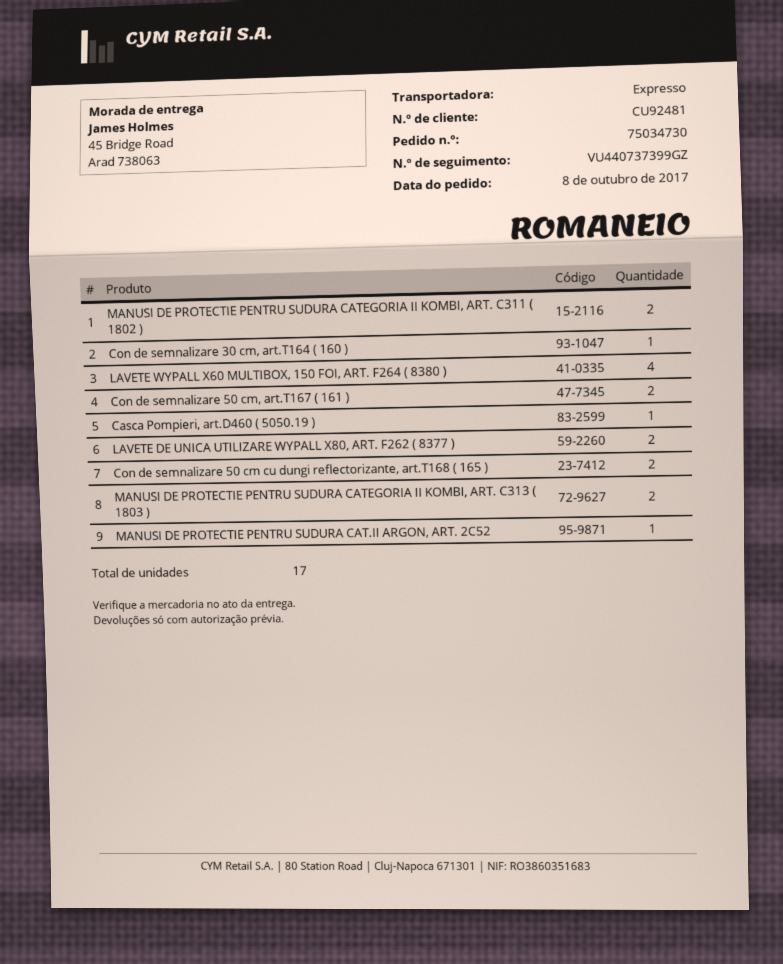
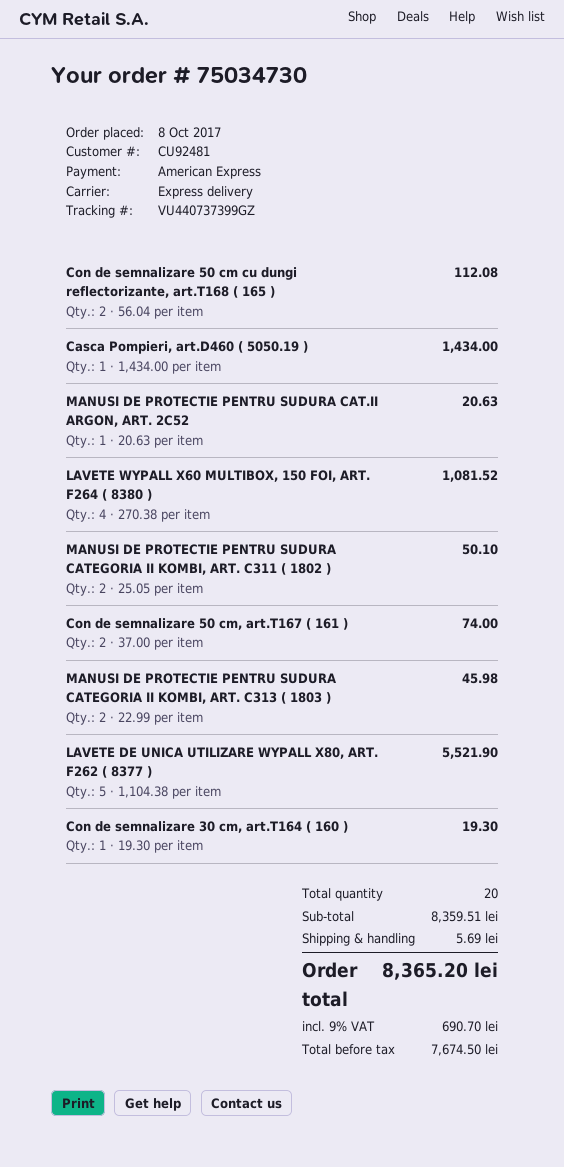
LAVETE DE UNICA UTILIZARE WYPALL X80, ART. F262 ( 8377 ): 2 -> 5
total quantity: 17 -> 20

